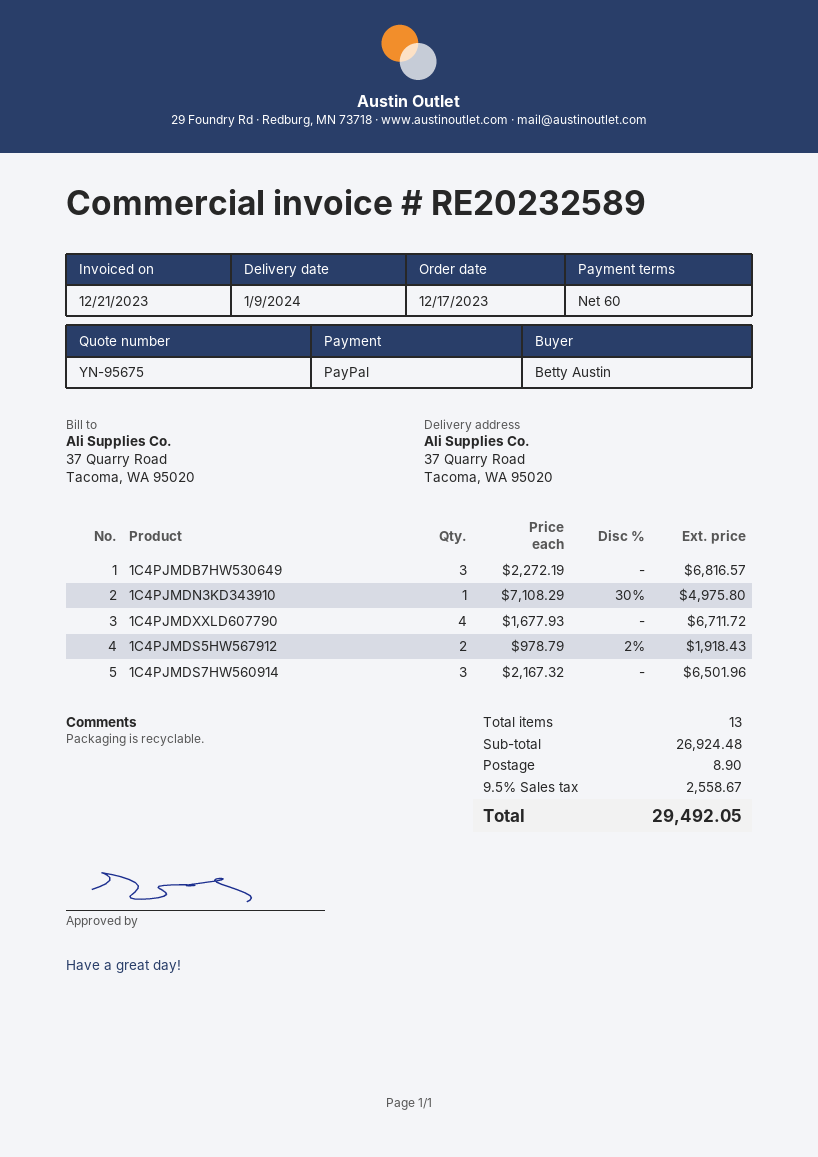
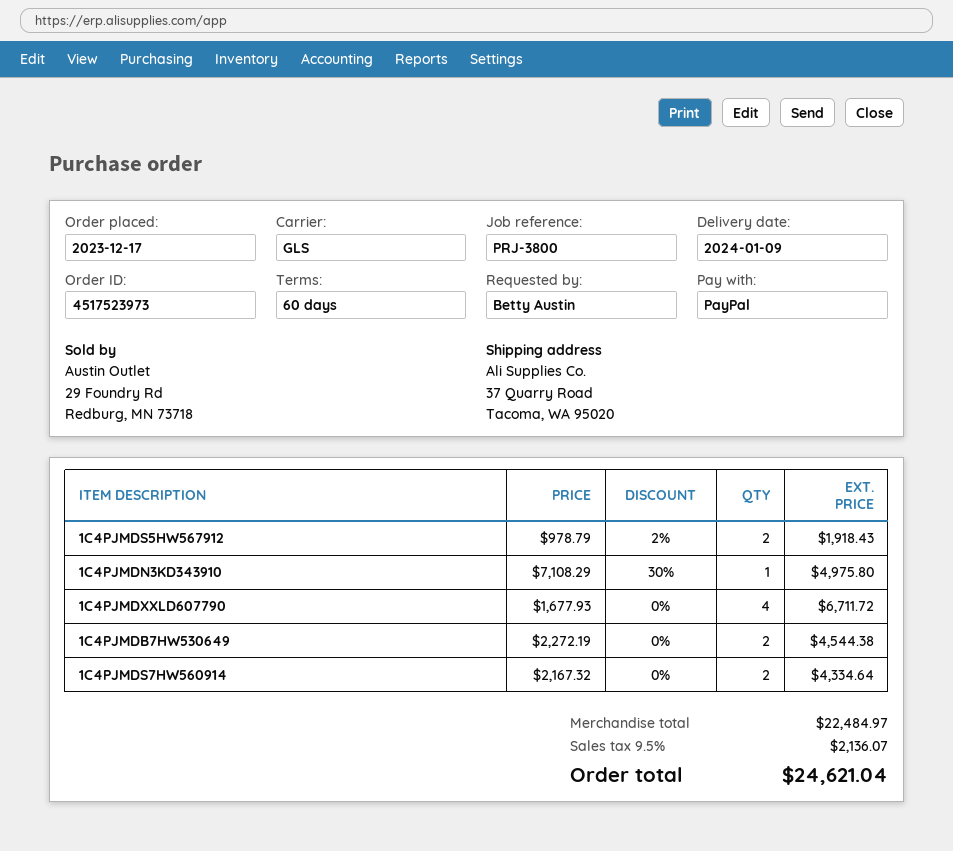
1C4PJMDB7HW530649: 3 x 2272.19 = 6816.57 -> 2 x 2272.19 = 4544.38
1C4PJMDS7HW560914: 3 x 2167.32 = 6501.96 -> 2 x 2167.32 = 4334.64
subtotal: 26924.48 -> 22484.97
shipping: 8.90 -> none
tax: 9.5% = 2558.67 -> 9.5% = 2136.07
total: 29492.05 -> 24621.04

